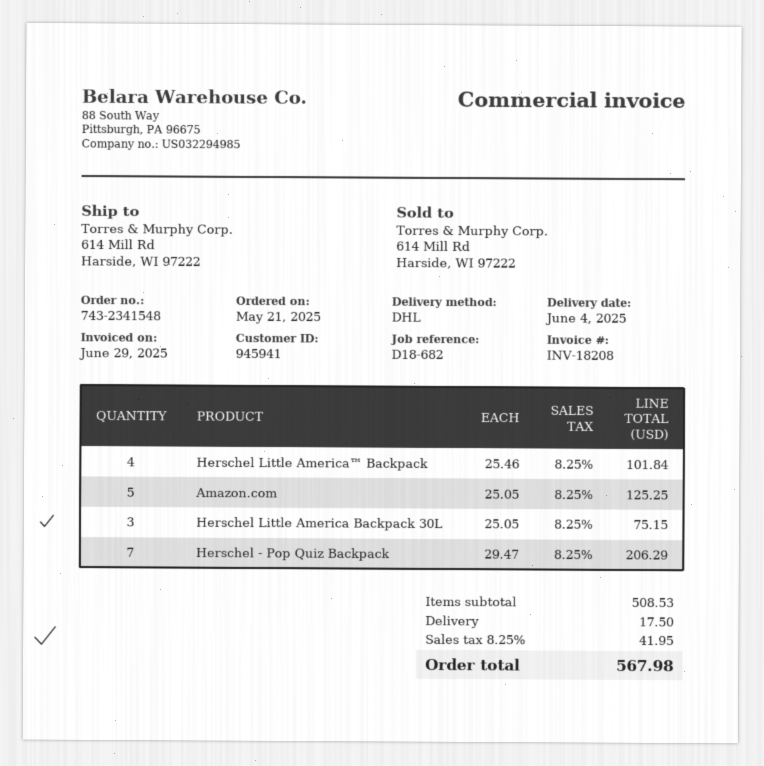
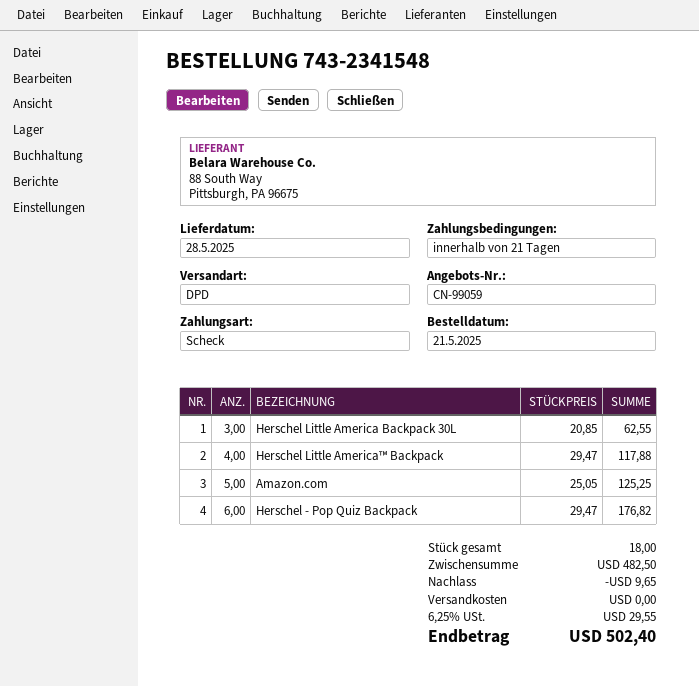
delivery date: 2025-06-04 -> 2025-05-28
shipping method: DHL -> DPD
Herschel Little America™ Backpack: 4 x 25.46 = 101.84 -> 4 x 29.47 = 117.88
Herschel Little America Backpack 30L: 3 x 25.05 = 75.15 -> 3 x 20.85 = 62.55
Herschel - Pop Quiz Backpack: 7 x 29.47 = 206.29 -> 6 x 29.47 = 176.82
subtotal: 508.53 -> 482.50
discount: none -> 9.65
shipping: 17.50 -> 0.00
tax: 8.25% = 41.95 -> 6.25% = 29.55
total: 567.98 -> 502.40

